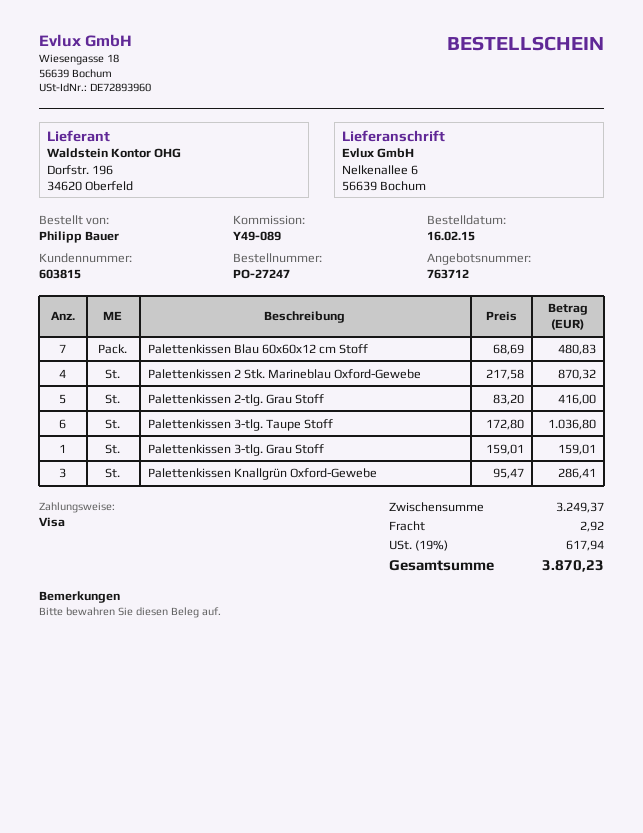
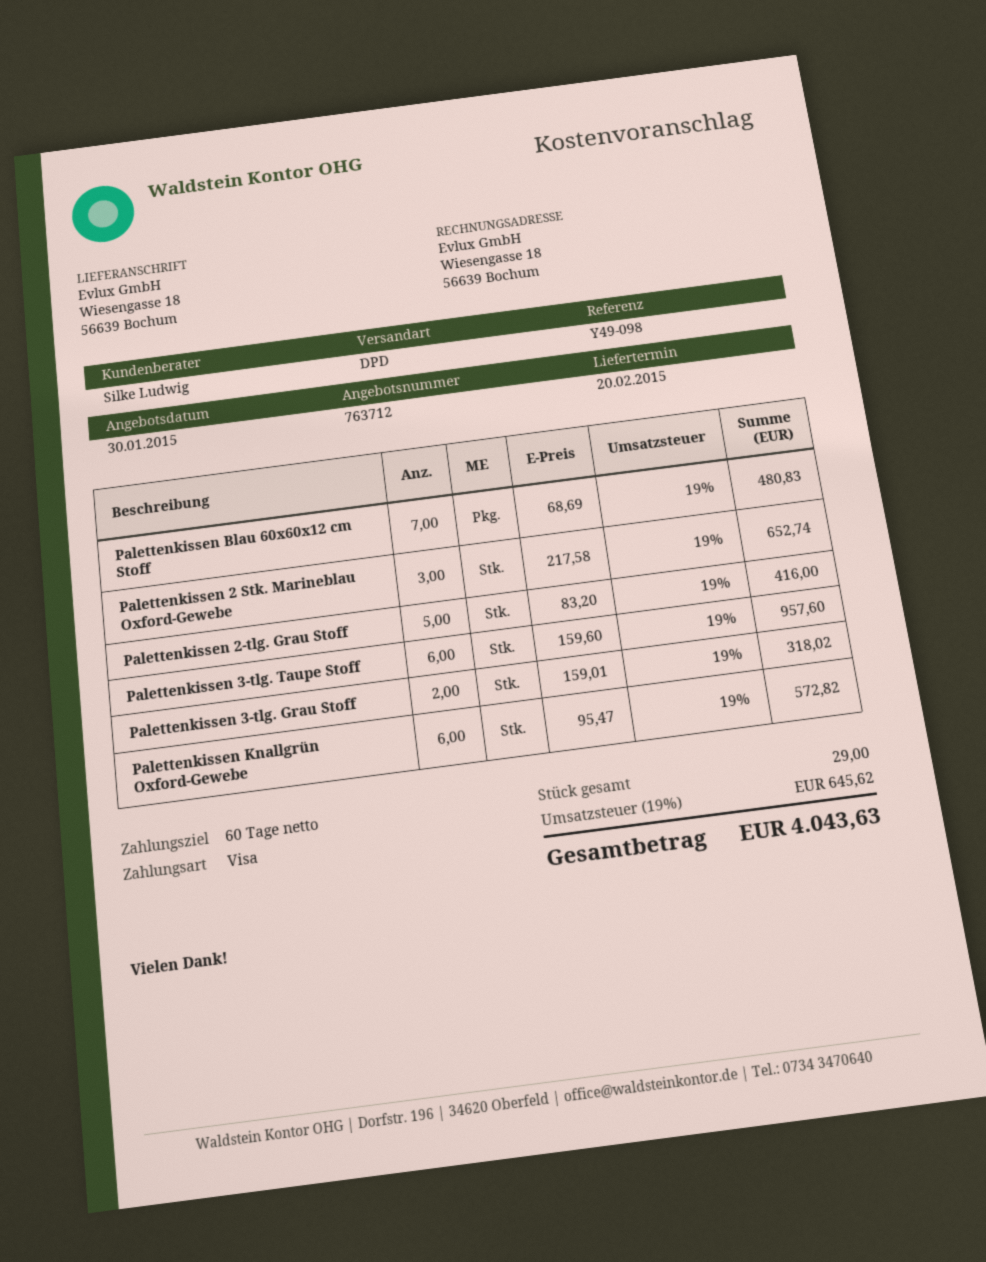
reference: Y49-089 -> Y49-098
ship to: Nelkenallee 6, 56639 Bochum -> Wiesengasse 18, 56639 Bochum
Palettenkissen 2 Stk. Marineblau Oxford-Gewebe: 4 x 217.58 = 870.32 -> 3 x 217.58 = 652.74
Palettenkissen 3-tlg. Taupe Stoff: 6 x 172.80 = 1036.80 -> 6 x 159.60 = 957.60
Palettenkissen 3-tlg. Grau Stoff: 1 x 159.01 = 159.01 -> 2 x 159.01 = 318.02
Palettenkissen Knallgrün Oxford-Gewebe: 3 x 95.47 = 286.41 -> 6 x 95.47 = 572.82
shipping: 2.92 -> none
tax: 19% = 617.94 -> 19% = 645.62
total: 3870.23 -> 4043.63

